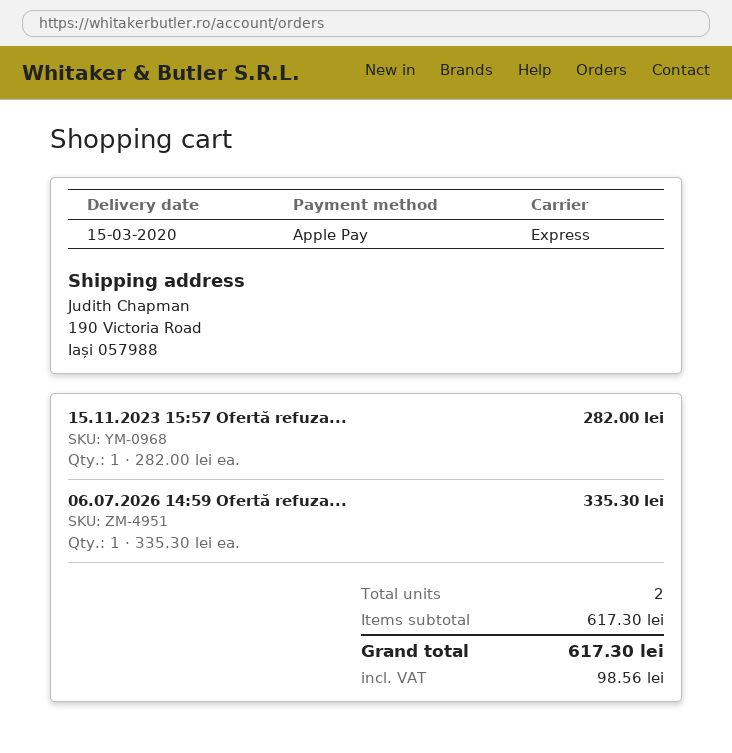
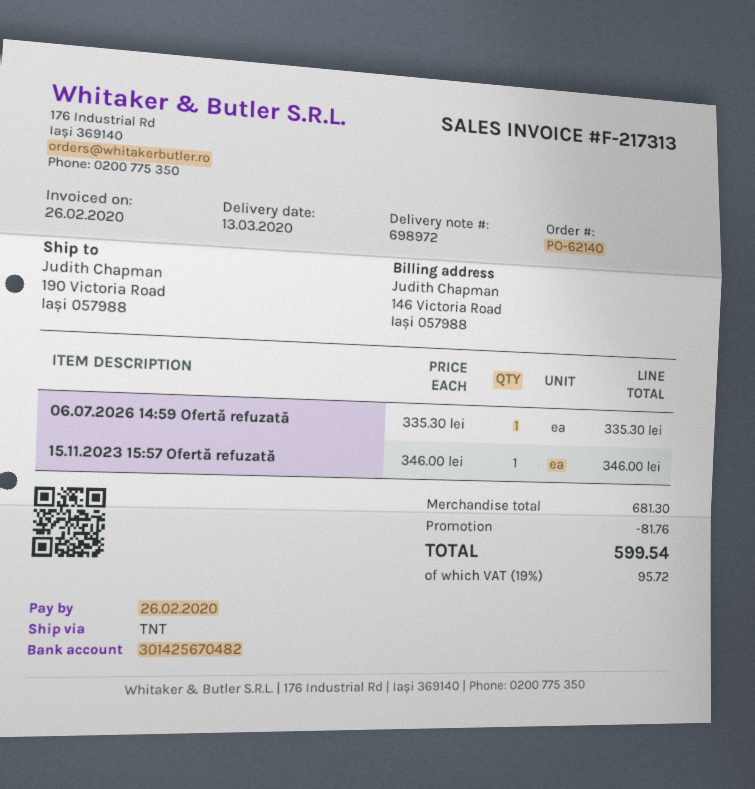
delivery date: 2020-03-15 -> 2020-03-13
shipping method: express -> TNT
15.11.2023 15:57 Ofertă refuza...: 1 x 282.00 = 282.00 -> 1 x 346.00 = 346.00
subtotal: 617.30 -> 681.30
discount: none -> 81.76
tax: 98.56 -> 95.72
total: 617.30 -> 599.54

